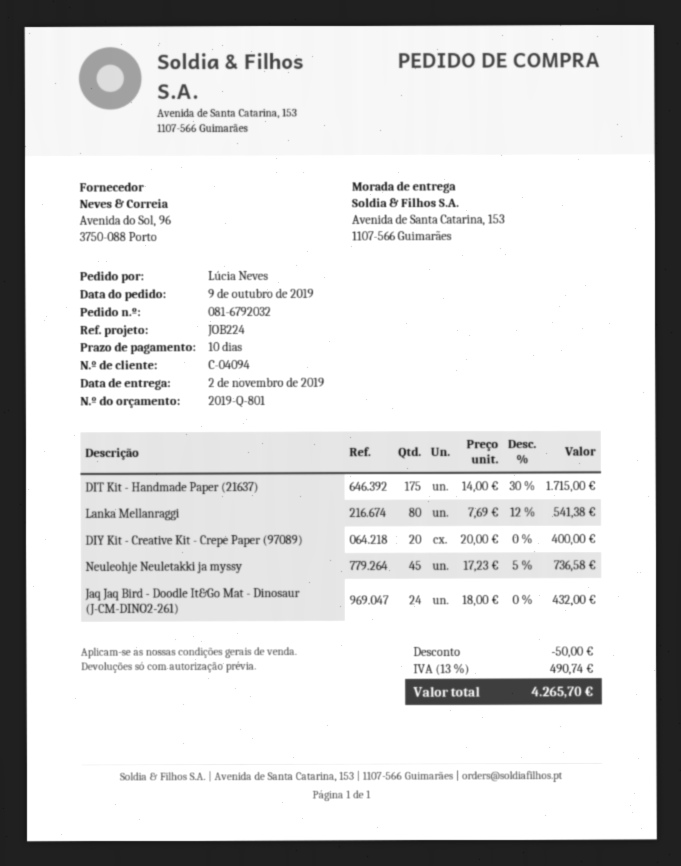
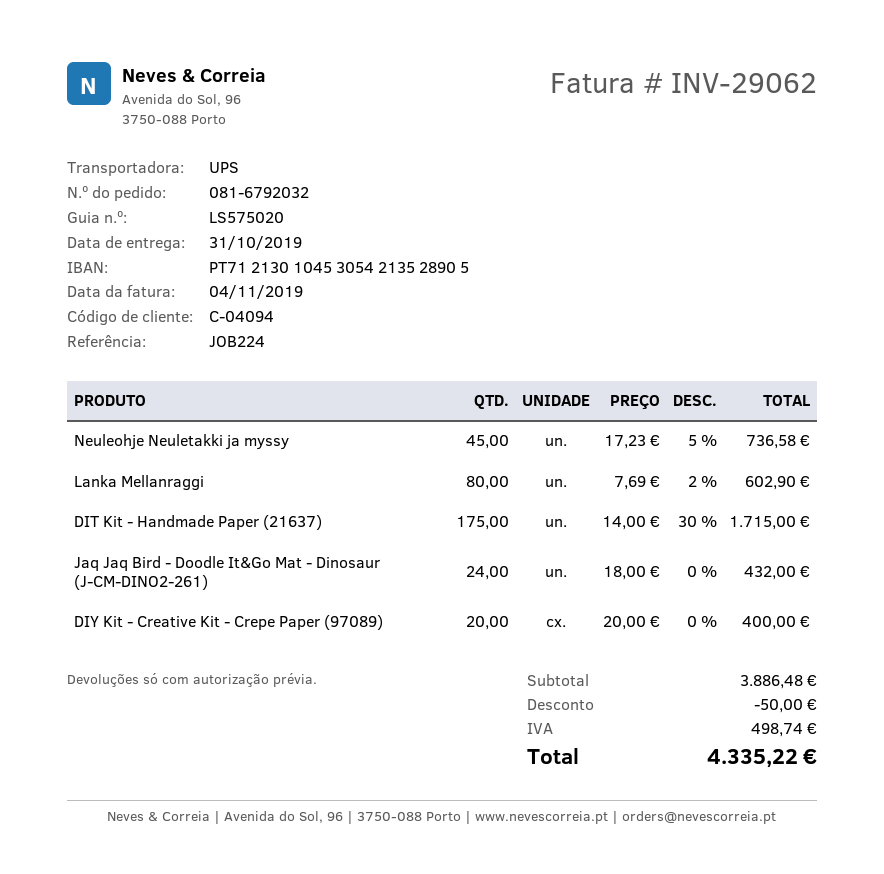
delivery date: 2019-11-02 -> 2019-10-31
Lanka Mellanraggi: 80 x 7.69 - 12% = 541.38 -> 80 x 7.69 - 2% = 602.90
tax: 490.74 -> 498.74
total: 4265.70 -> 4335.22

